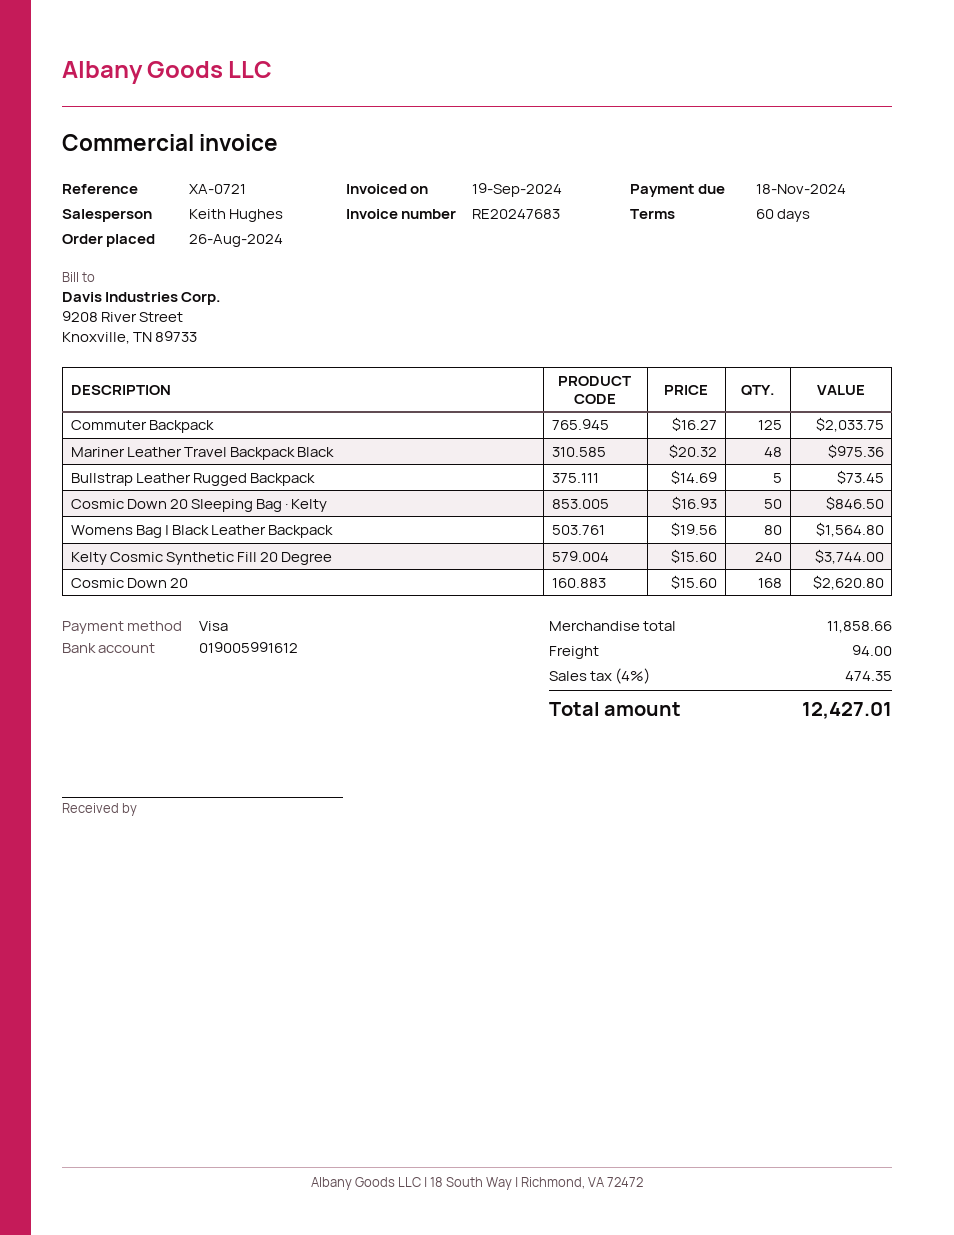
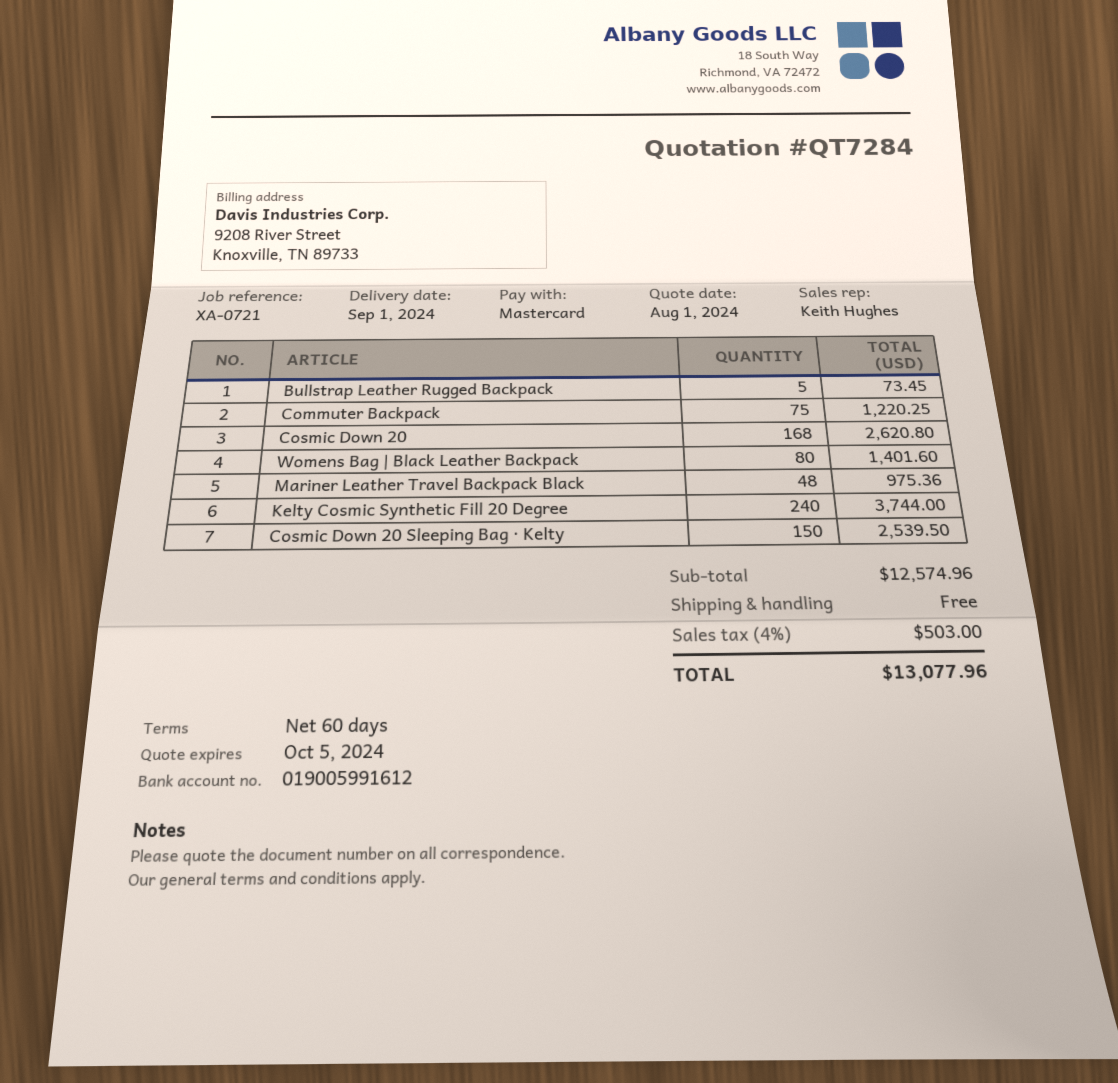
payment method: Visa -> Mastercard
Commuter Backpack: 125 for 2033.75 -> 75 for 1220.25
Cosmic Down 20 Sleeping Bag · Kelty: 50 for 846.50 -> 150 for 2539.50
Womens Bag | Black Leather Backpack: 80 for 1564.80 -> 80 for 1401.60
subtotal: 11858.66 -> 12574.96
shipping: 94.00 -> 0.00
tax: 4% = 474.35 -> 4% = 503.00
total: 12427.01 -> 13077.96

